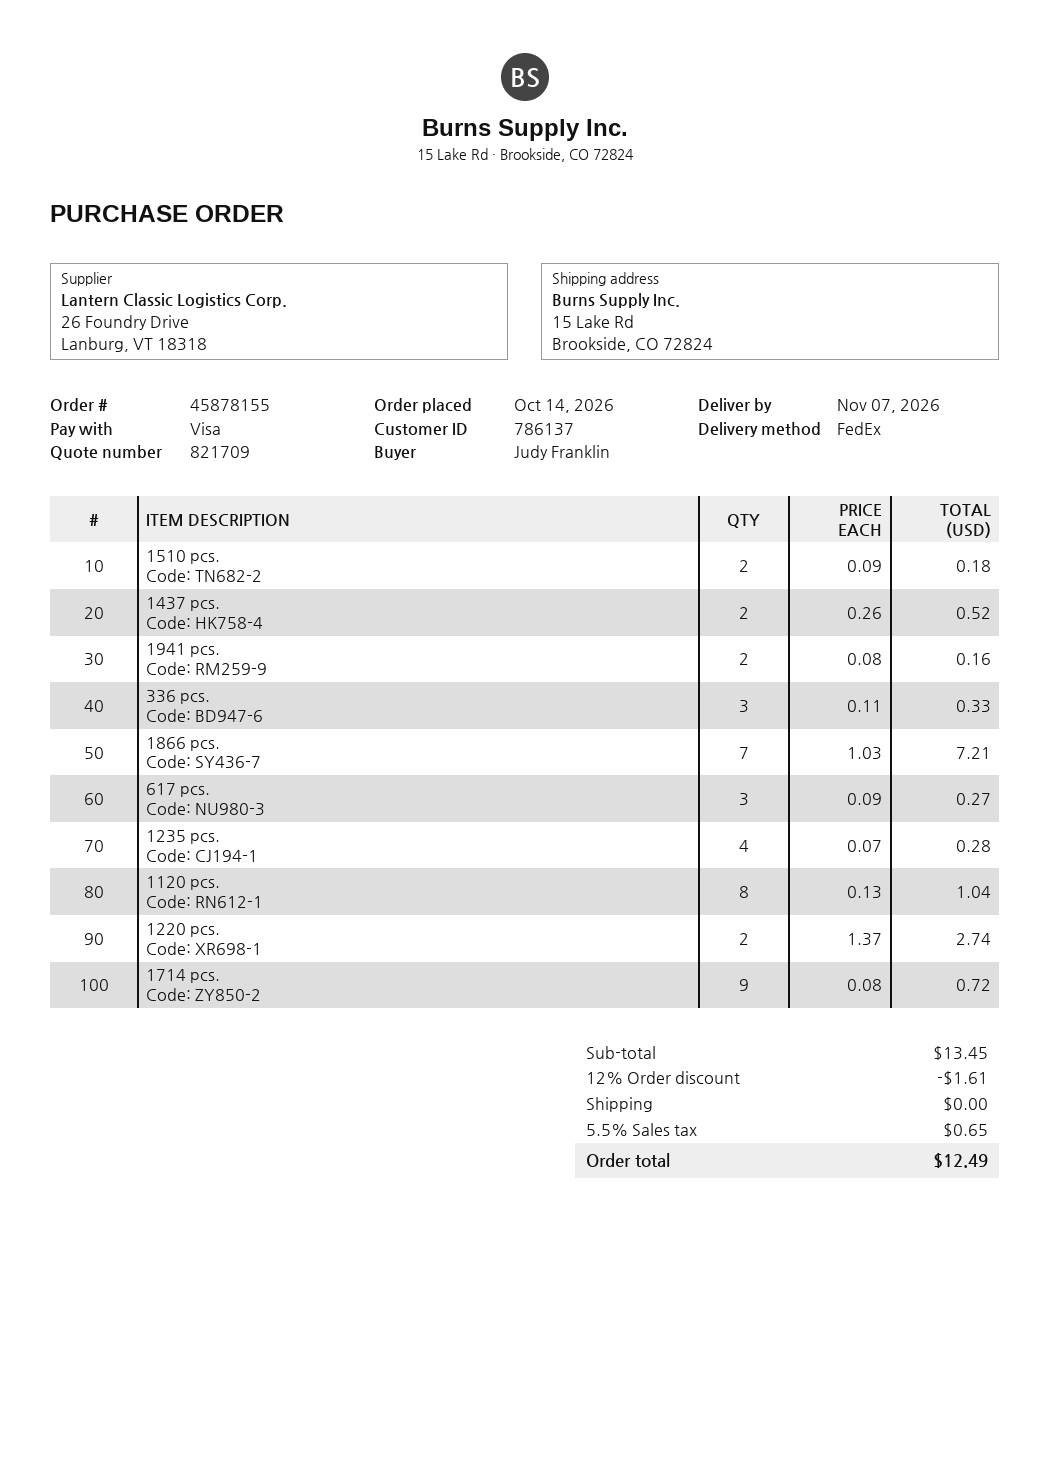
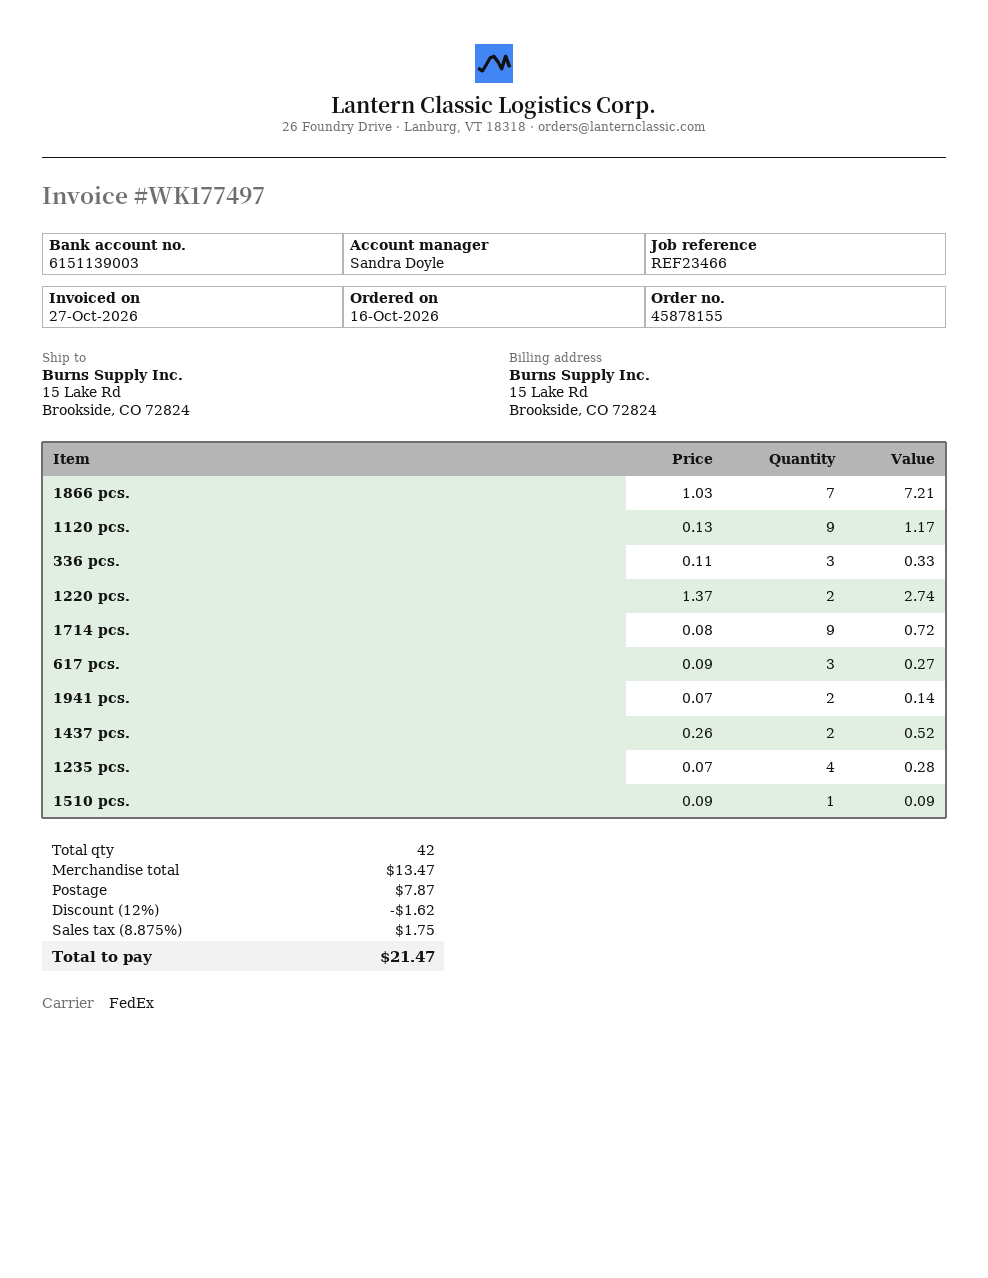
order date: 2026-10-14 -> 2026-10-16
1510 pcs.: 2 x 0.09 = 0.18 -> 1 x 0.09 = 0.09
1941 pcs.: 2 x 0.08 = 0.16 -> 2 x 0.07 = 0.14
1120 pcs.: 8 x 0.13 = 1.04 -> 9 x 0.13 = 1.17
subtotal: 13.45 -> 13.47
discount: 12% = 1.61 -> 12% = 1.62
shipping: 0.00 -> 7.87
tax: 5.5% = 0.65 -> 8.875% = 1.75
total: 12.49 -> 21.47

